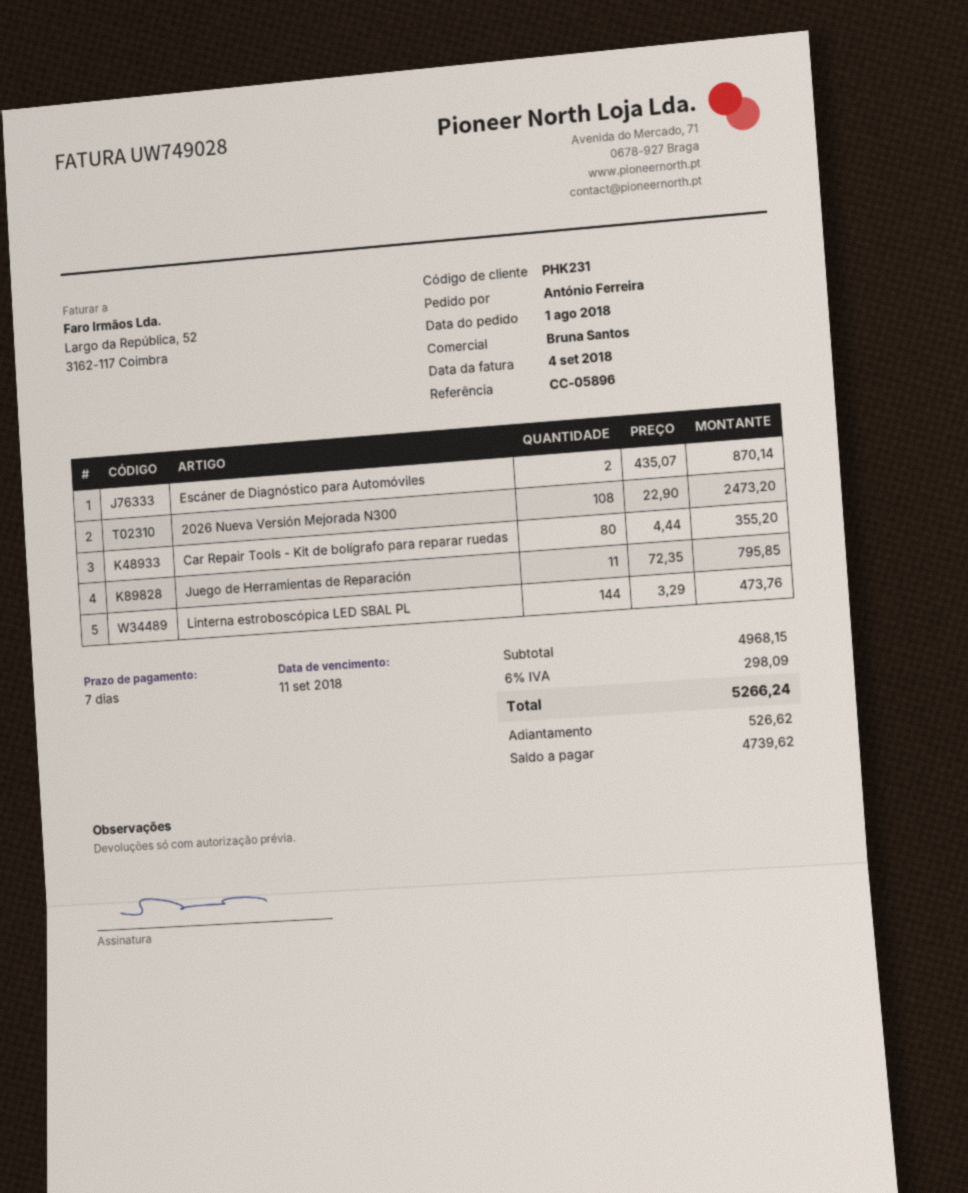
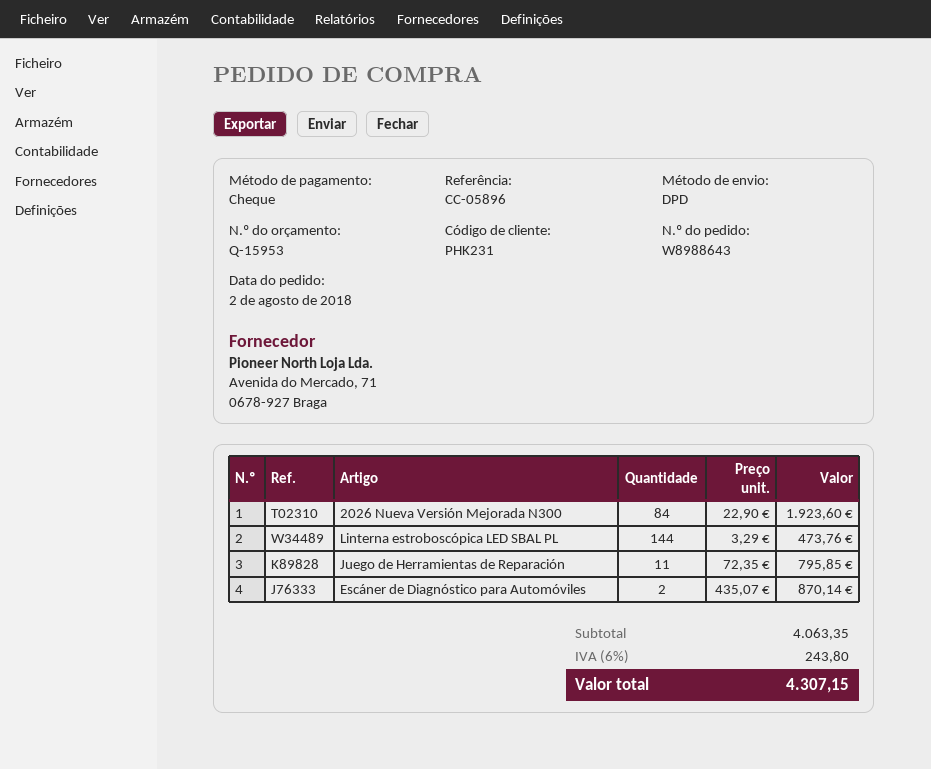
order date: 2018-08-01 -> 2018-08-02
2026 Nueva Versión Mejorada N300: 108 x 22.90 = 2473.20 -> 84 x 22.90 = 1923.60
Car Repair Tools - Kit de bolígrafo para reparar ruedas: 80 x 4.44 = 355.20 -> none
subtotal: 4968.15 -> 4063.35
tax: 6% = 298.09 -> 6% = 243.80
total: 5266.24 -> 4307.15

